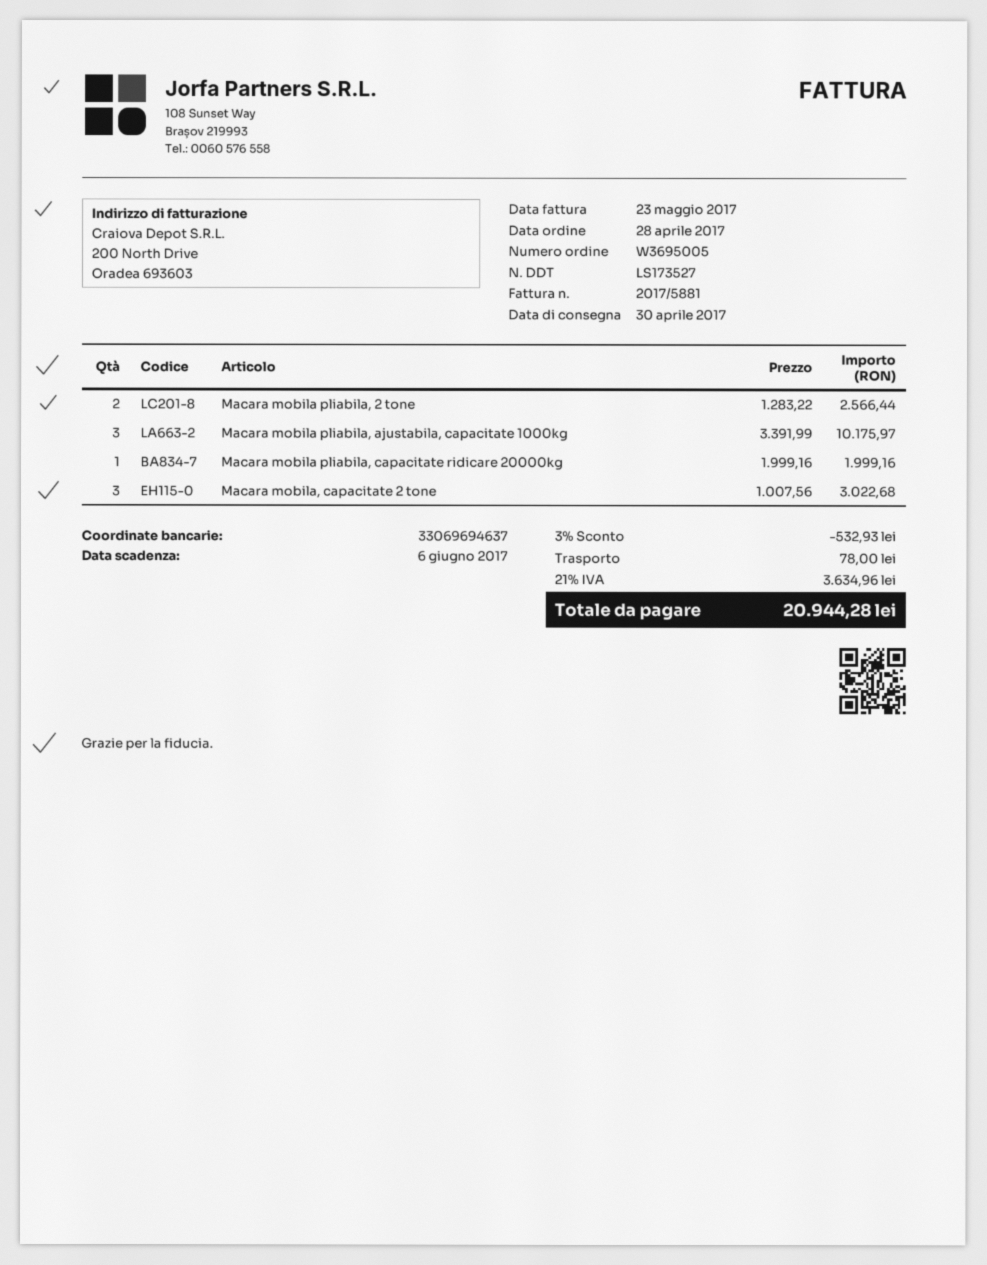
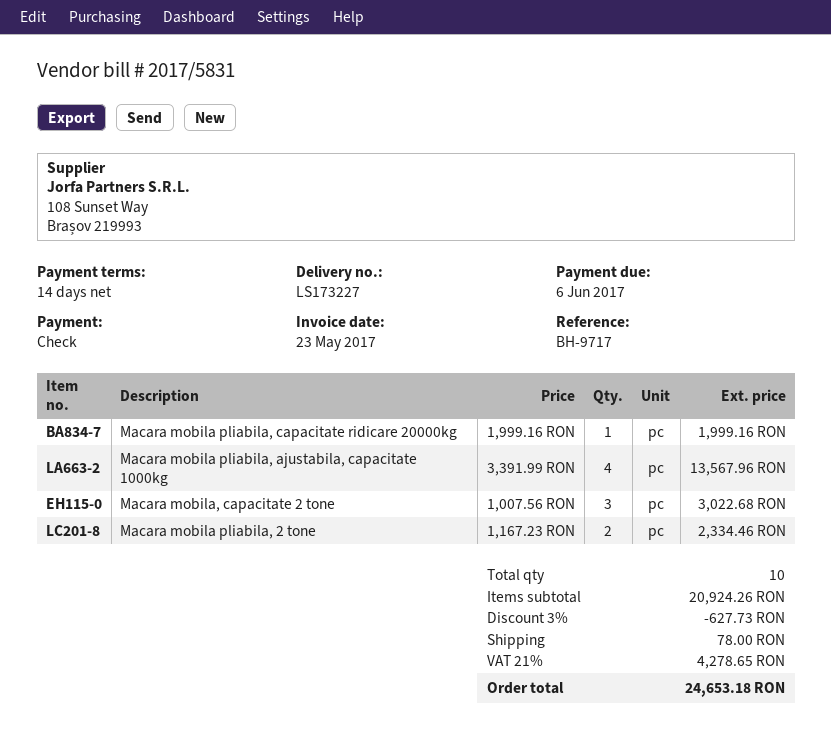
delivery note number: LS173527 -> LS173227
invoice number: 2017/5881 -> 2017/5831
Macara mobila pliabila, 2 tone: 2 x 1283.22 = 2566.44 -> 2 x 1167.23 = 2334.46
Macara mobila pliabila, ajustabila, capacitate 1000kg: 3 x 3391.99 = 10175.97 -> 4 x 3391.99 = 13567.96
discount: 3% = 532.93 -> 3% = 627.73
tax: 21% = 3634.96 -> 21% = 4278.65
total: 20944.28 -> 24653.18

